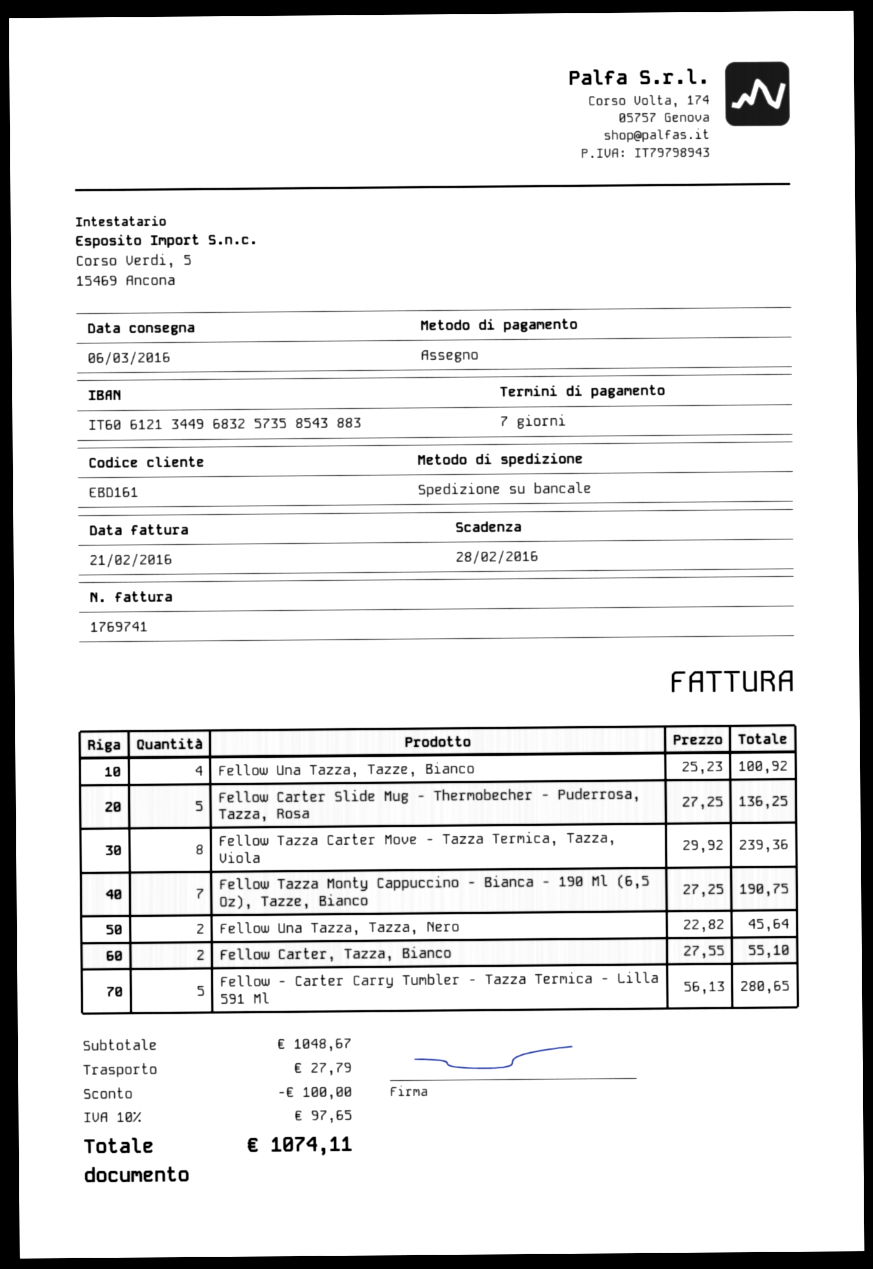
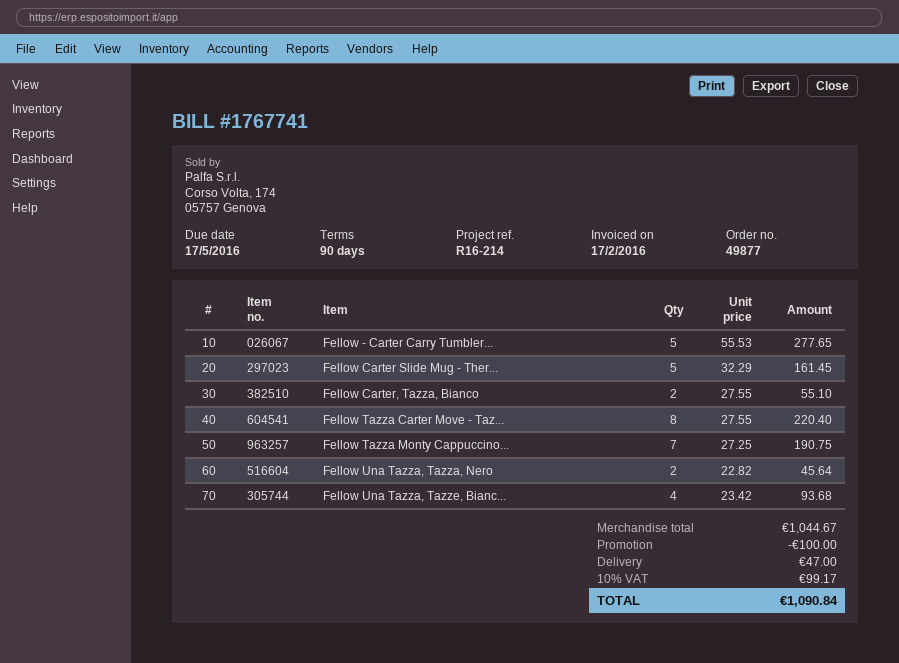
invoice number: 1769741 -> 1767741
invoice date: 2016-02-21 -> 2016-02-17
payment terms: 7 days -> 90 days
due date: 2016-02-28 -> 2016-05-17
Fellow Una Tazza, Tazze, Bianco: 4 x 25.23 = 100.92 -> 4 x 23.42 = 93.68
Fellow Carter Slide Mug - Thermobecher - Puderrosa, Tazza, Rosa: 5 x 27.25 = 136.25 -> 5 x 32.29 = 161.45
Fellow Tazza Carter Move - Tazza Termica, Tazza, Viola: 8 x 29.92 = 239.36 -> 8 x 27.55 = 220.40
Fellow - Carter Carry Tumbler - Tazza Termica - Lilla 591 Ml: 5 x 56.13 = 280.65 -> 5 x 55.53 = 277.65
subtotal: 1048.67 -> 1044.67
shipping: 27.79 -> 47.00
tax: 10% = 97.65 -> 10% = 99.17
total: 1074.11 -> 1090.84

